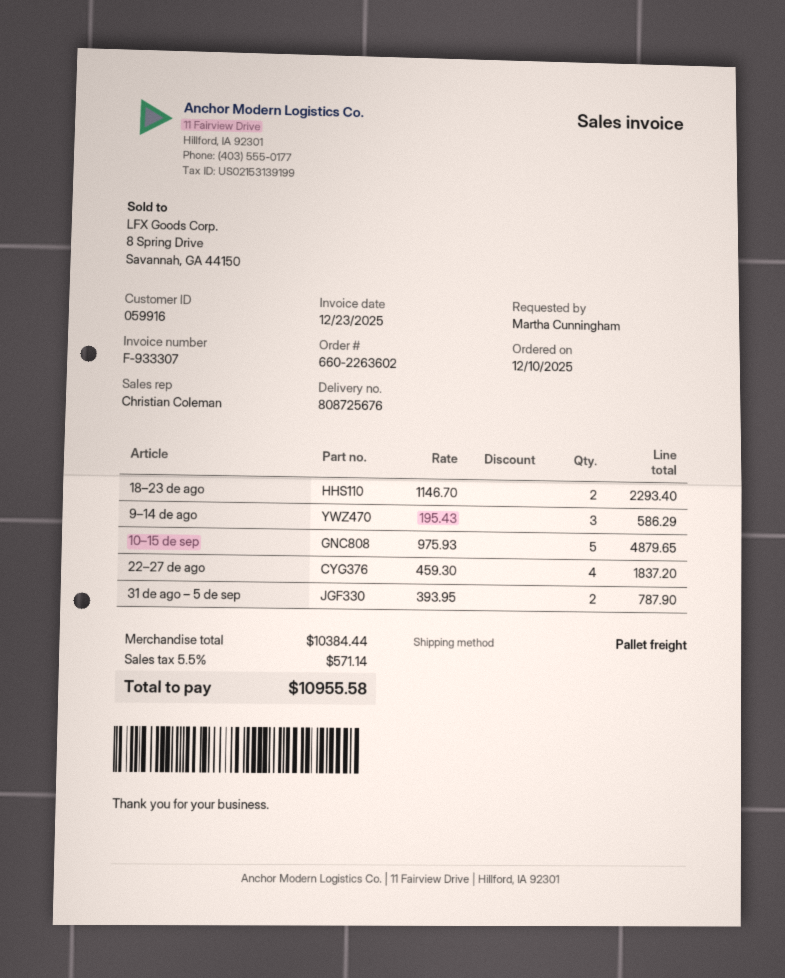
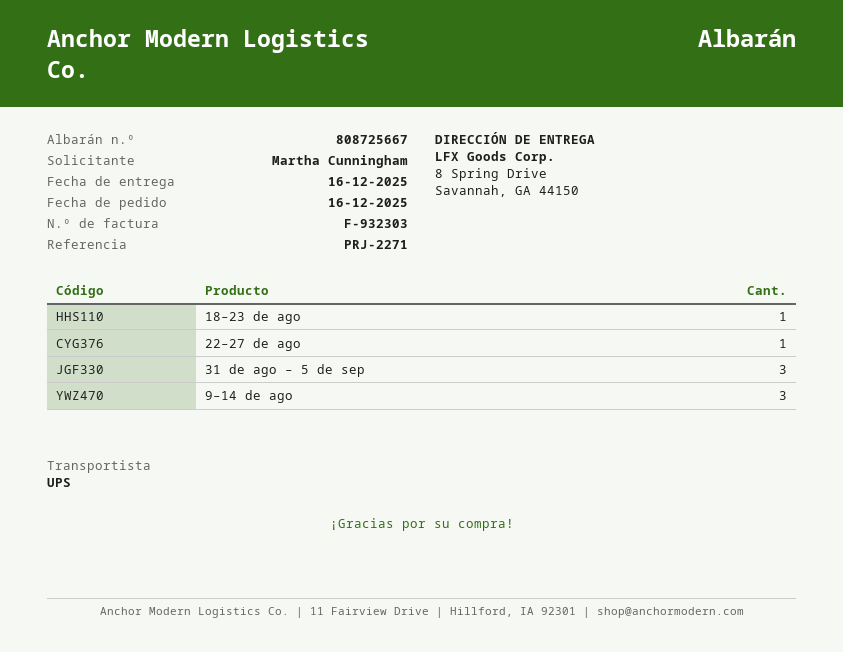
order date: 2025-12-10 -> 2025-12-16
delivery note number: 808725676 -> 808725667
invoice number: F-933307 -> F-932303
shipping method: pallet freight -> UPS
18–23 de ago: 2 -> 1
10–15 de sep: 5 -> none
22–27 de ago: 4 -> 1
31 de ago – 5 de sep: 2 -> 3

